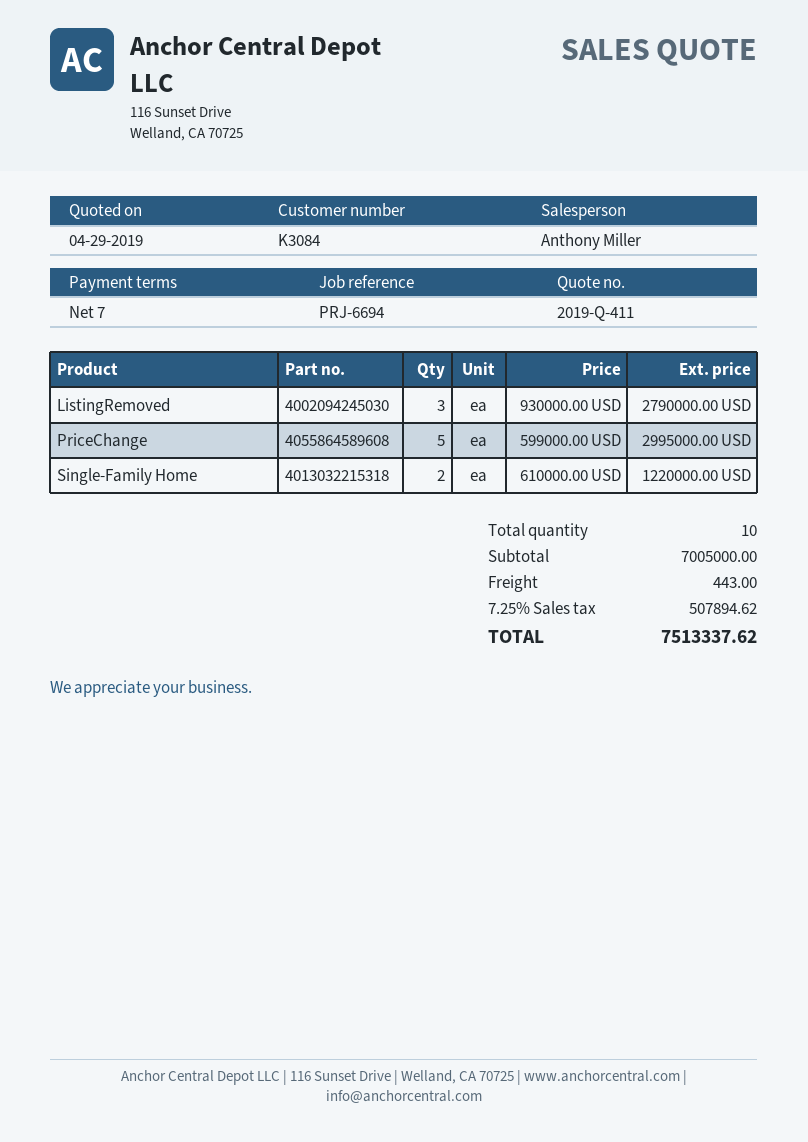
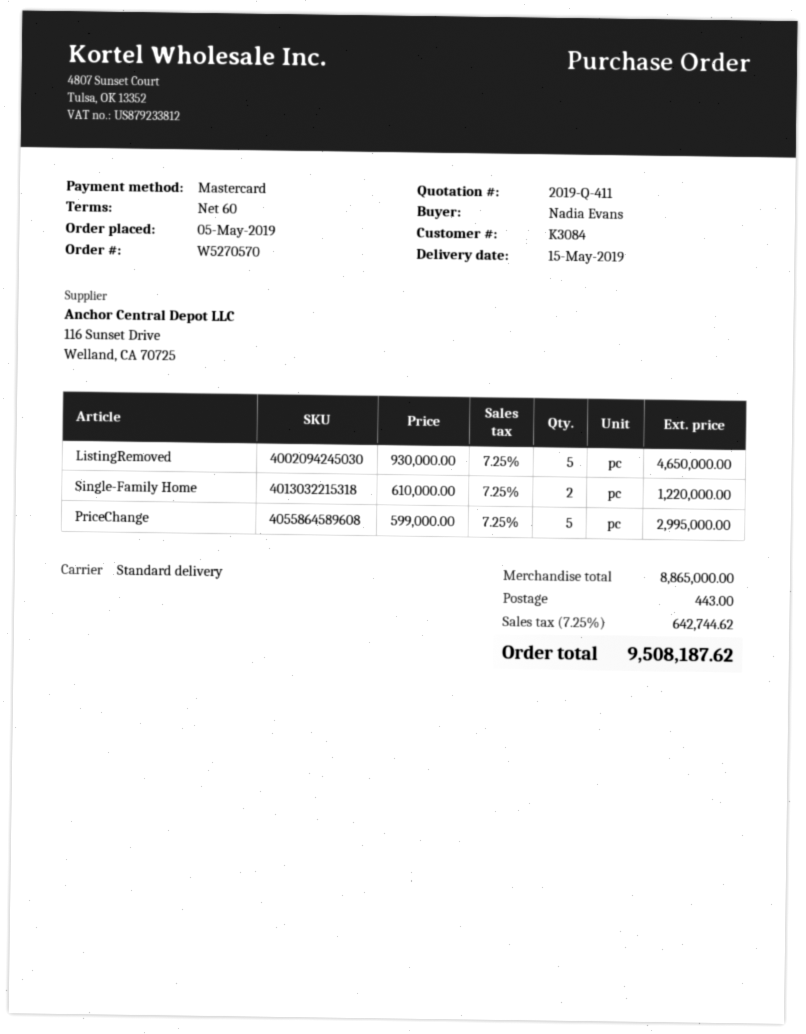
payment terms: 7 days -> 60 days
ListingRemoved: 3 x 930000.00 = 2790000.00 -> 5 x 930000.00 = 4650000.00
subtotal: 7005000.00 -> 8865000.00
tax: 7.25% = 507894.62 -> 7.25% = 642744.62
total: 7513337.62 -> 9508187.62

